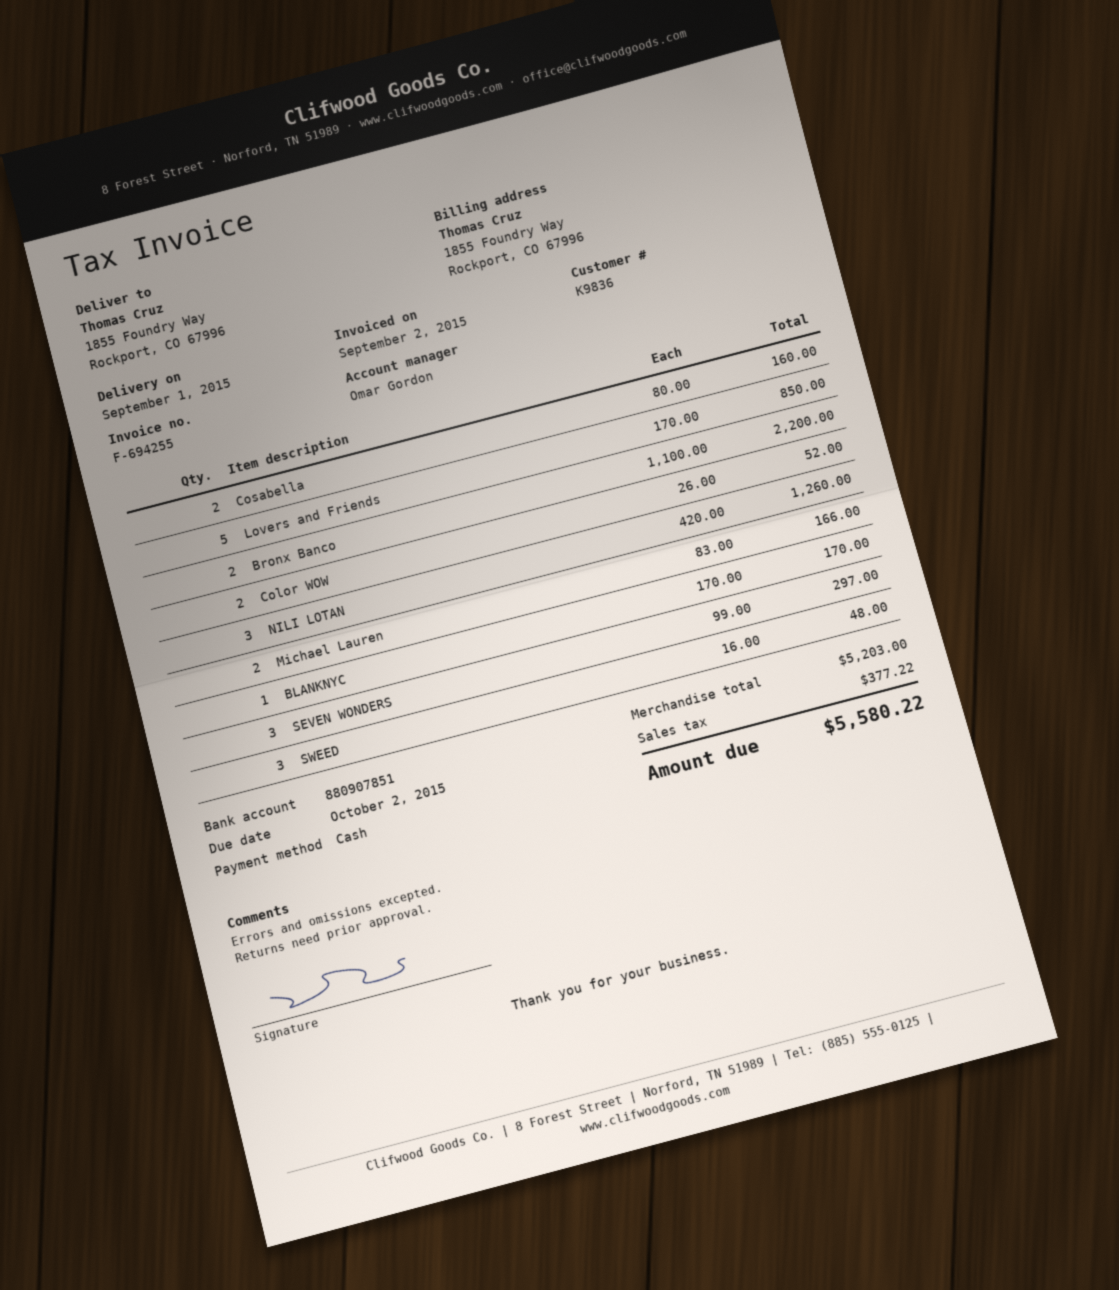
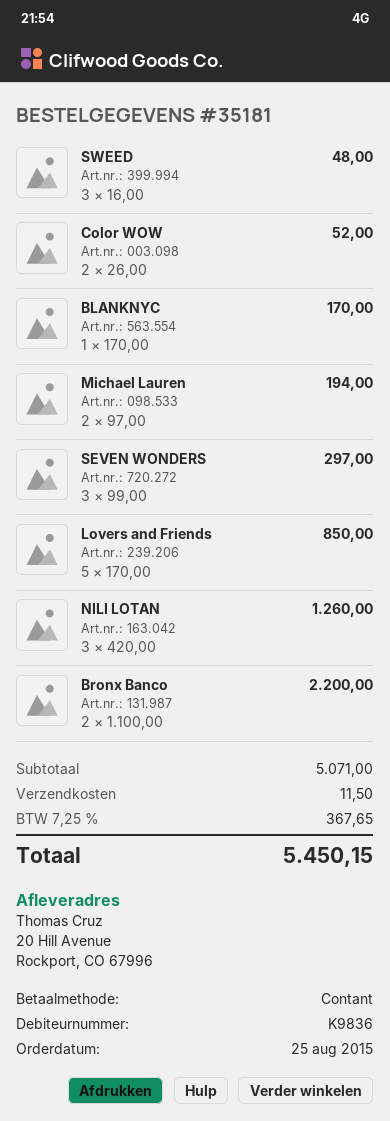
ship to: 1855 Foundry Way, Rockport, CO 67996 -> 20 Hill Avenue, Rockport, CO 67996
Cosabella: 2 x 80.00 = 160.00 -> none
Michael Lauren: 2 x 83.00 = 166.00 -> 2 x 97.00 = 194.00
subtotal: 5203.00 -> 5071.00
shipping: none -> 11.50
tax: 377.22 -> 367.65
total: 5580.22 -> 5450.15

